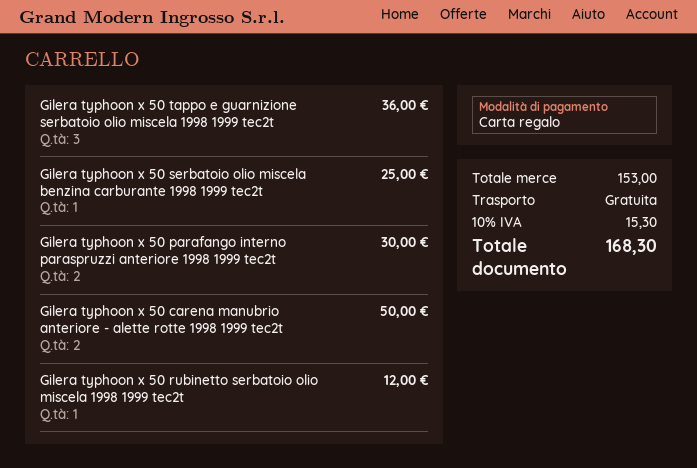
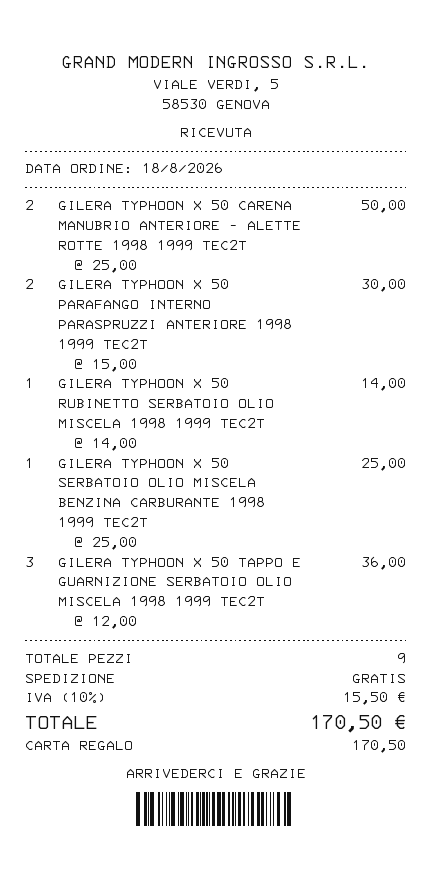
Gilera typhoon x 50 rubinetto serbatoio olio miscela 1998 1999 tec2t: 1 for 12.00 -> 1 for 14.00
tax: 10% = 15.30 -> 10% = 15.50
total: 168.30 -> 170.50

